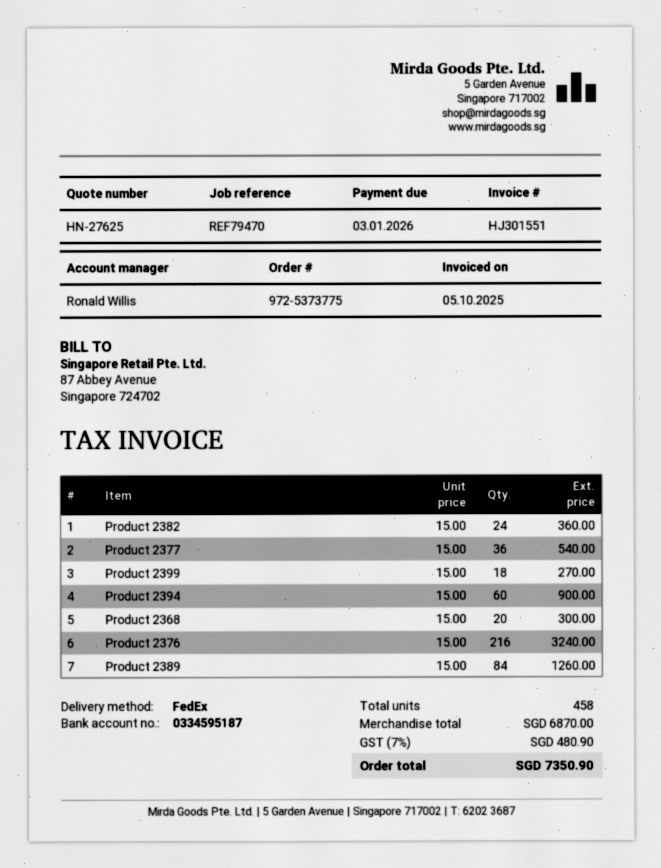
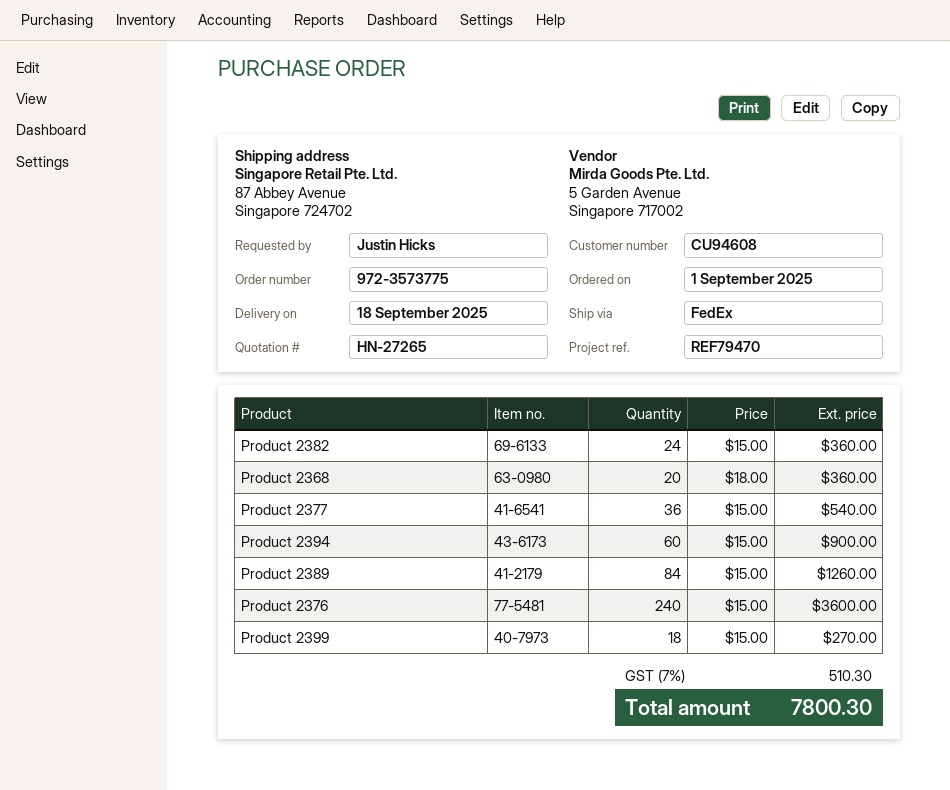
quote number: HN-27625 -> HN-27265
order number: 972-5373775 -> 972-3573775
Product 2368: 20 x 15.00 = 300.00 -> 20 x 18.00 = 360.00
Product 2376: 216 x 15.00 = 3240.00 -> 240 x 15.00 = 3600.00
tax: 7% = 480.90 -> 7% = 510.30
total: 7350.90 -> 7800.30

